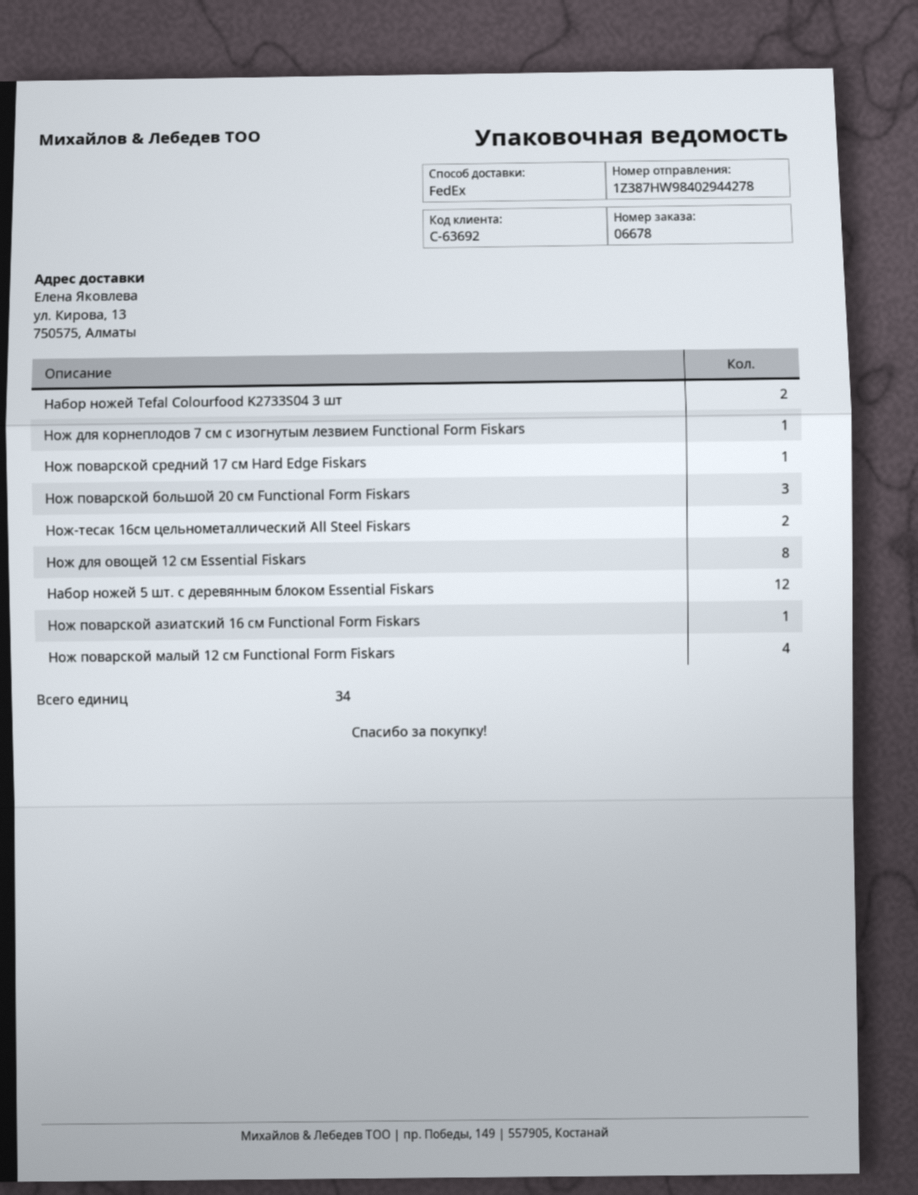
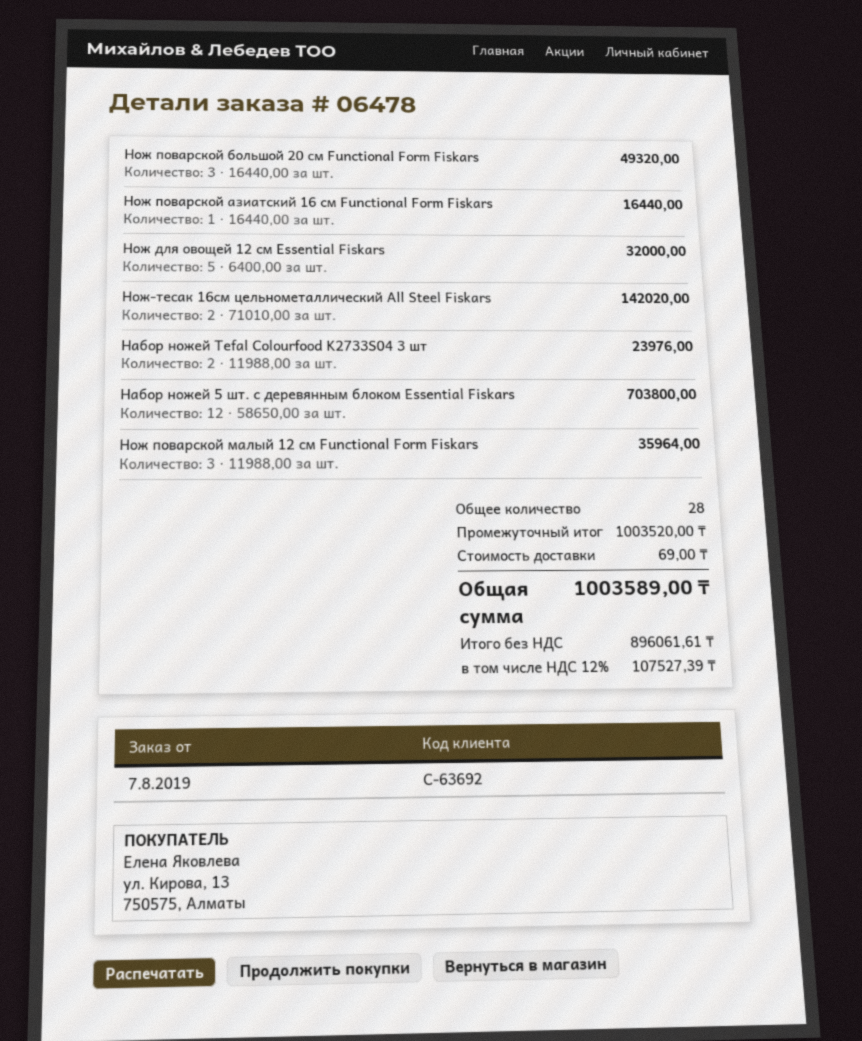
order number: 06678 -> 06478
Нож для корнеплодов 7 см с изогнутым лезвием Functional Form Fiskars: 1 -> none
Нож поварской средний 17 см Hard Edge Fiskars: 1 -> none
Нож для овощей 12 см Essential Fiskars: 8 -> 5
Нож поварской малый 12 см Functional Form Fiskars: 4 -> 3
total quantity: 34 -> 28

